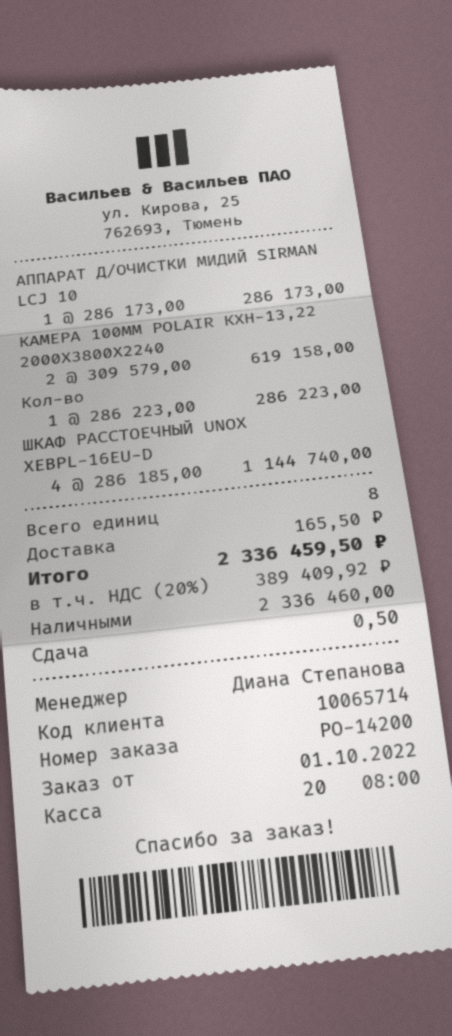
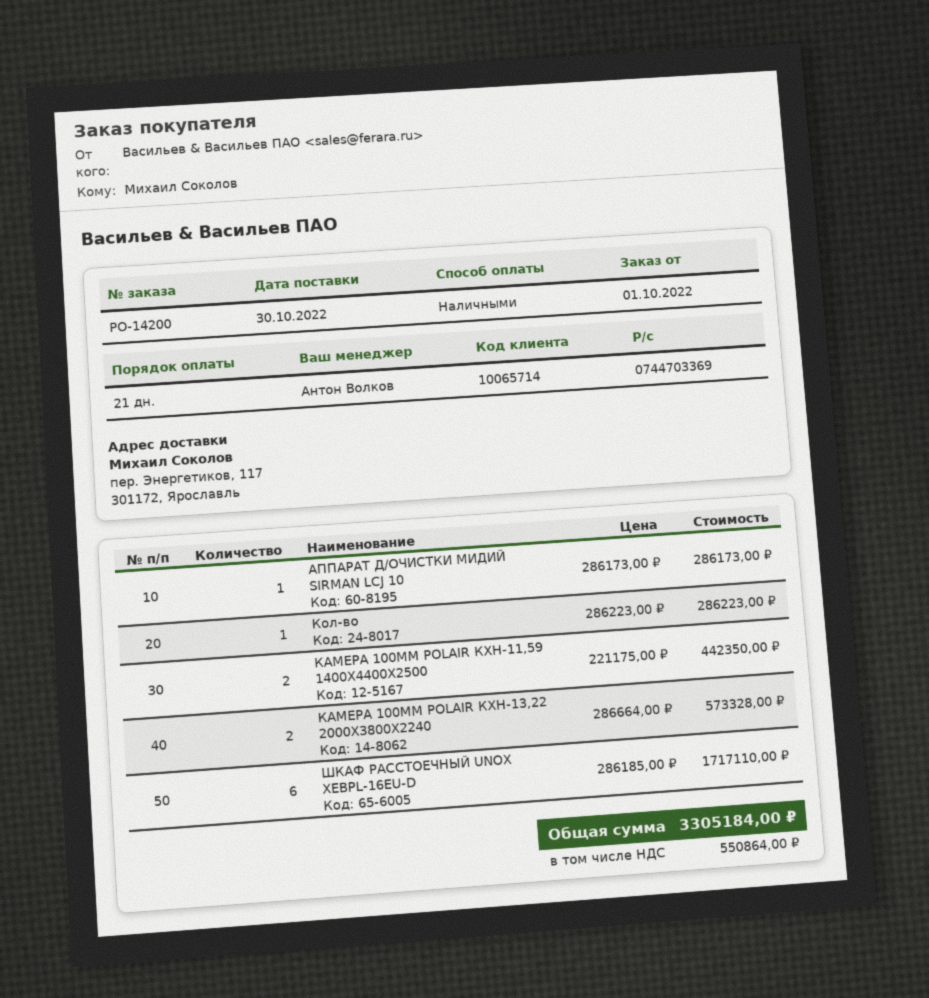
sales rep: Диана Степанова -> Антон Волков
КАМЕРА 100ММ POLAIR КХН-13,22 2000Х3800Х2240: 2 x 309579.00 = 619158.00 -> 2 x 286664.00 = 573328.00
ШКАФ РАССТОЕЧНЫЙ UNOX XEBPL-16EU-D: 4 x 286185.00 = 1144740.00 -> 6 x 286185.00 = 1717110.00
КАМЕРА 100ММ POLAIR КХН-11,59 1400Х4400Х2500: none -> 2 x 221175.00 = 442350.00
shipping: 165.50 -> none
tax: 389409.92 -> 550864.00
total: 2336459.50 -> 3305184.00

